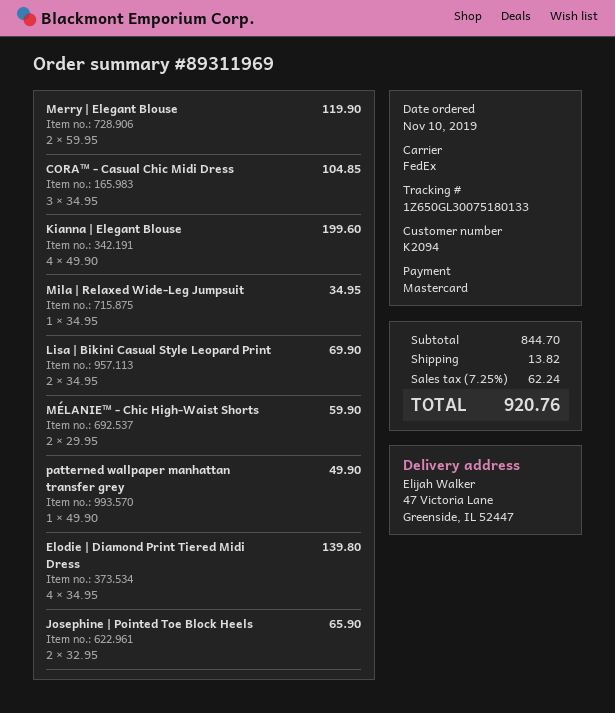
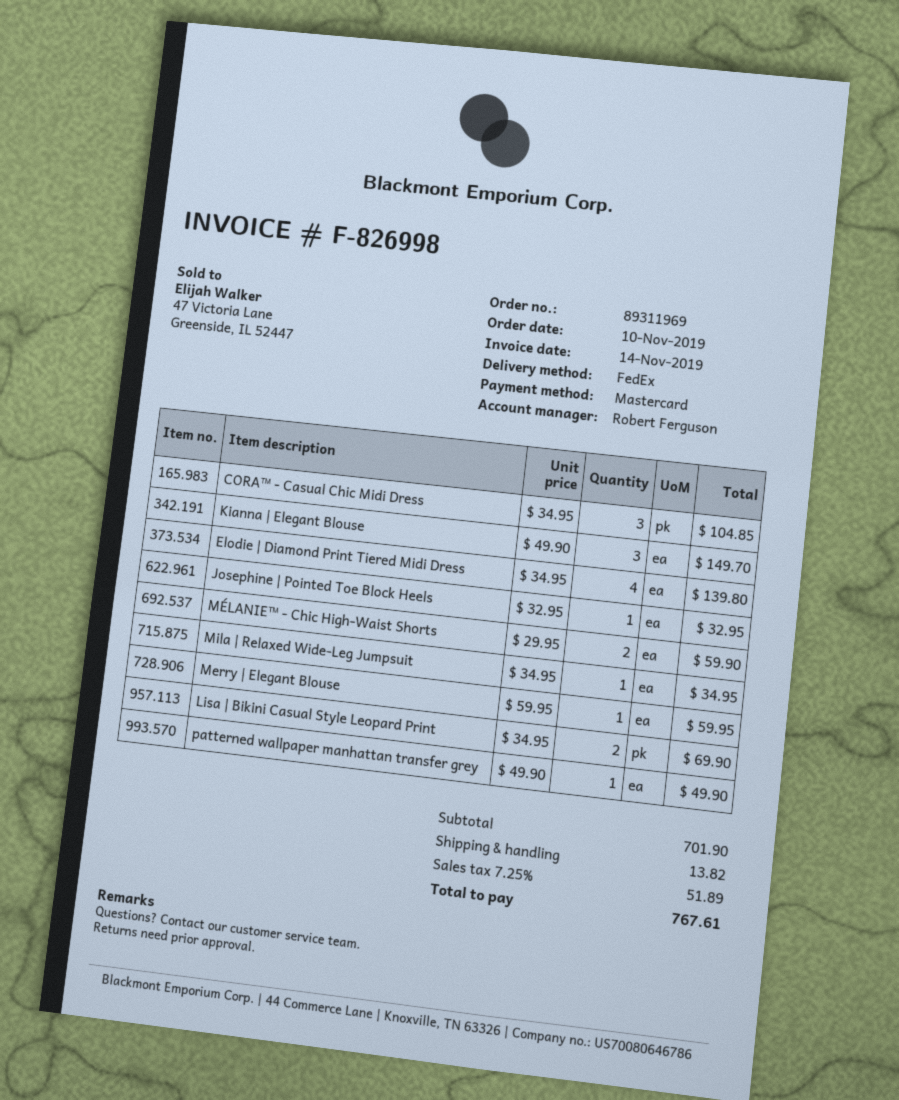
Merry | Elegant Blouse: 2 x 59.95 = 119.90 -> 1 x 59.95 = 59.95
Kianna | Elegant Blouse: 4 x 49.90 = 199.60 -> 3 x 49.90 = 149.70
Josephine | Pointed Toe Block Heels: 2 x 32.95 = 65.90 -> 1 x 32.95 = 32.95
subtotal: 844.70 -> 701.90
tax: 7.25% = 62.24 -> 7.25% = 51.89
total: 920.76 -> 767.61

